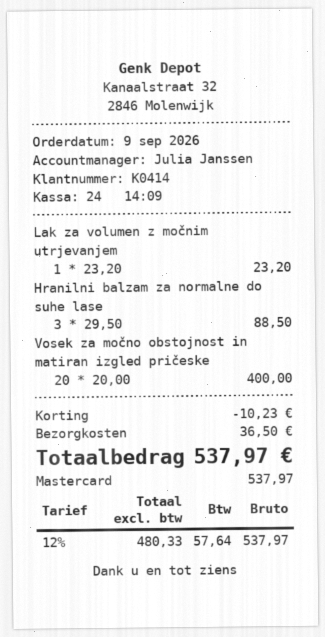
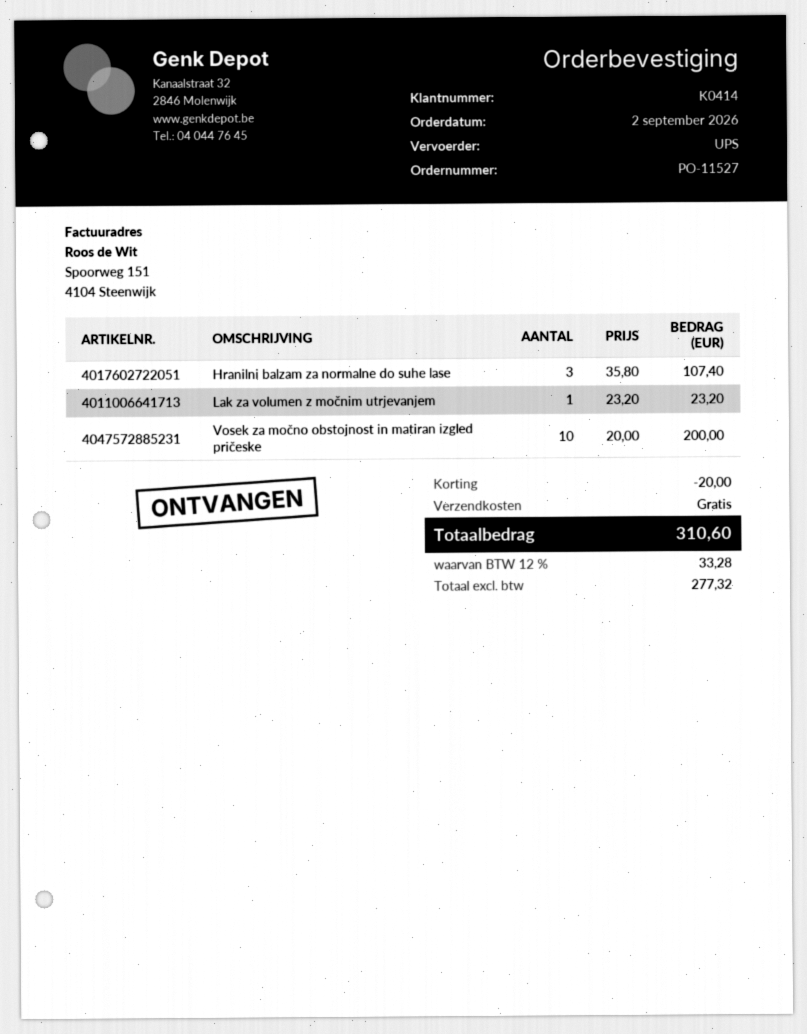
order date: 2026-09-09 -> 2026-09-02
Hranilni balzam za normalne do suhe lase: 3 x 29.50 = 88.50 -> 3 x 35.80 = 107.40
Vosek za močno obstojnost in matiran izgled pričeske: 20 x 20.00 = 400.00 -> 10 x 20.00 = 200.00
discount: 10.23 -> 20.00
shipping: 36.50 -> 0.00
net: 480.33 -> 277.32
tax: 12% = 57.64 -> 12% = 33.28
total: 537.97 -> 310.60

